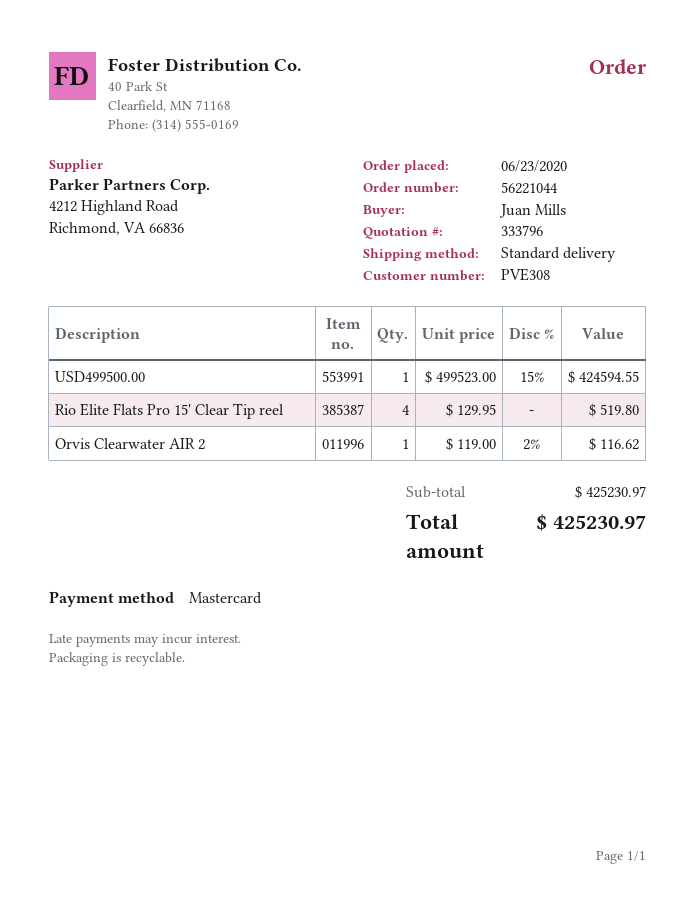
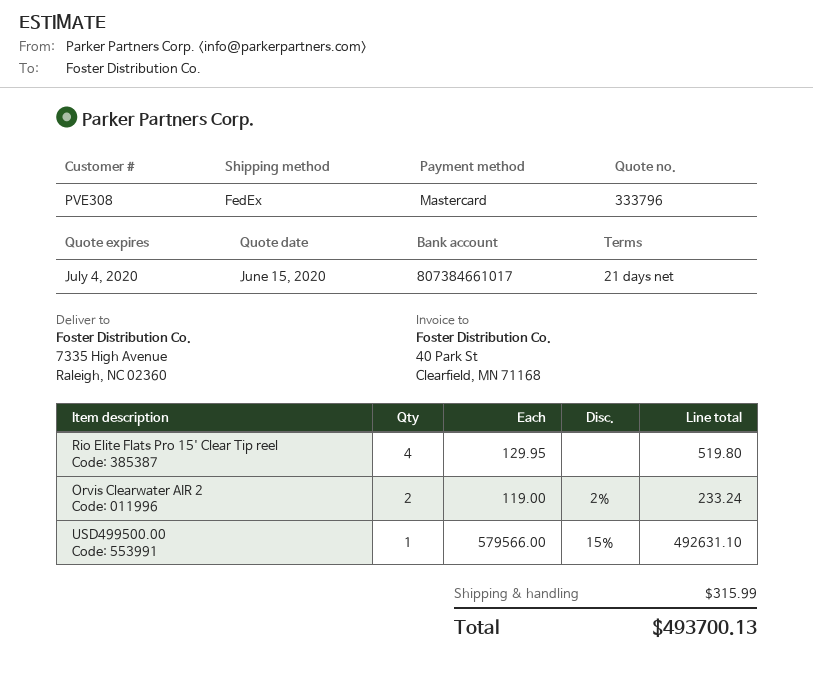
shipping method: standard -> FedEx
USD499500.00: 1 x 499523.00 - 15% = 424594.55 -> 1 x 579566.00 - 15% = 492631.10
Orvis Clearwater AIR 2: 1 x 119.00 - 2% = 116.62 -> 2 x 119.00 - 2% = 233.24
shipping: none -> 315.99
total: 425230.97 -> 493700.13

